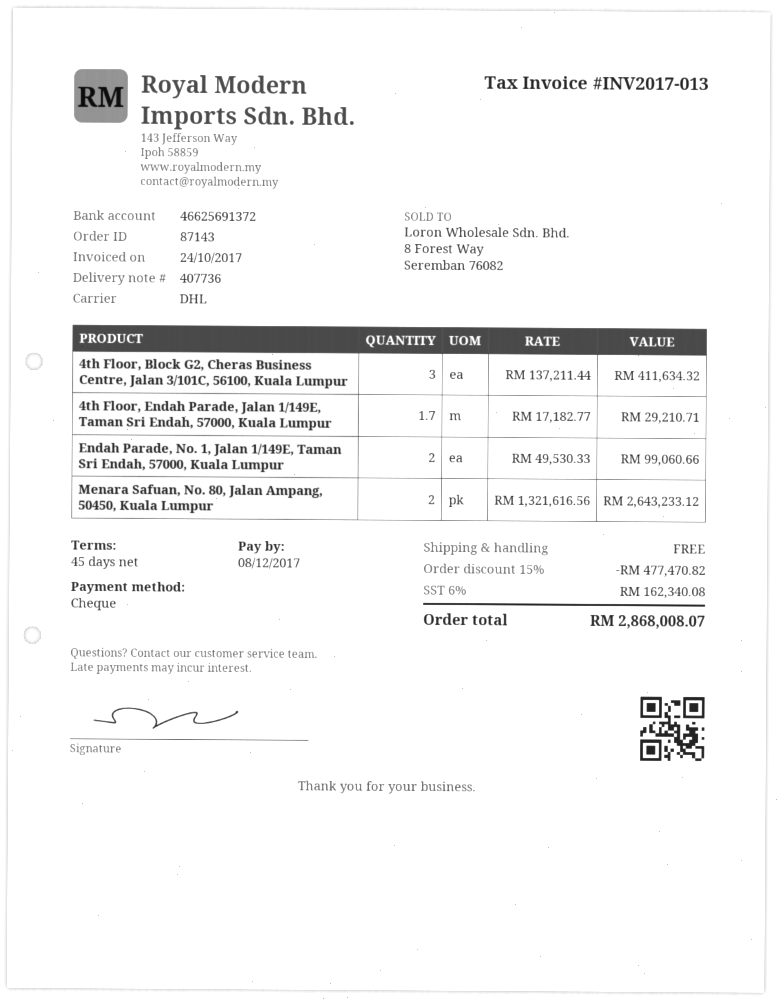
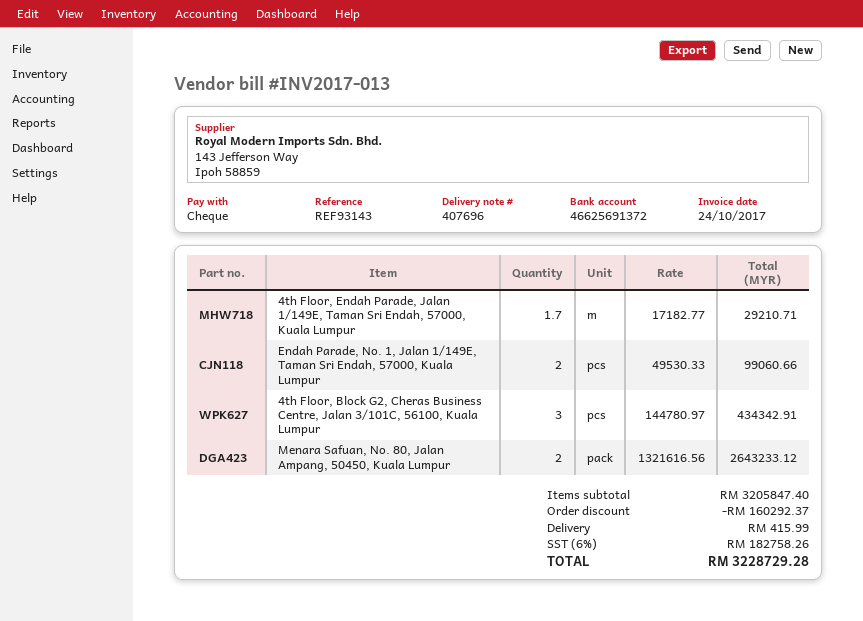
delivery note number: 407736 -> 407696
4th Floor, Block G2, Cheras Business Centre, Jalan 3/101C, 56100, Kuala Lumpur: 3 x 137211.44 = 411634.32 -> 3 x 144780.97 = 434342.91
discount: 477470.82 -> 160292.37
shipping: 0.00 -> 415.99
tax: 6% = 162340.08 -> 6% = 182758.26
total: 2868008.07 -> 3228729.28

